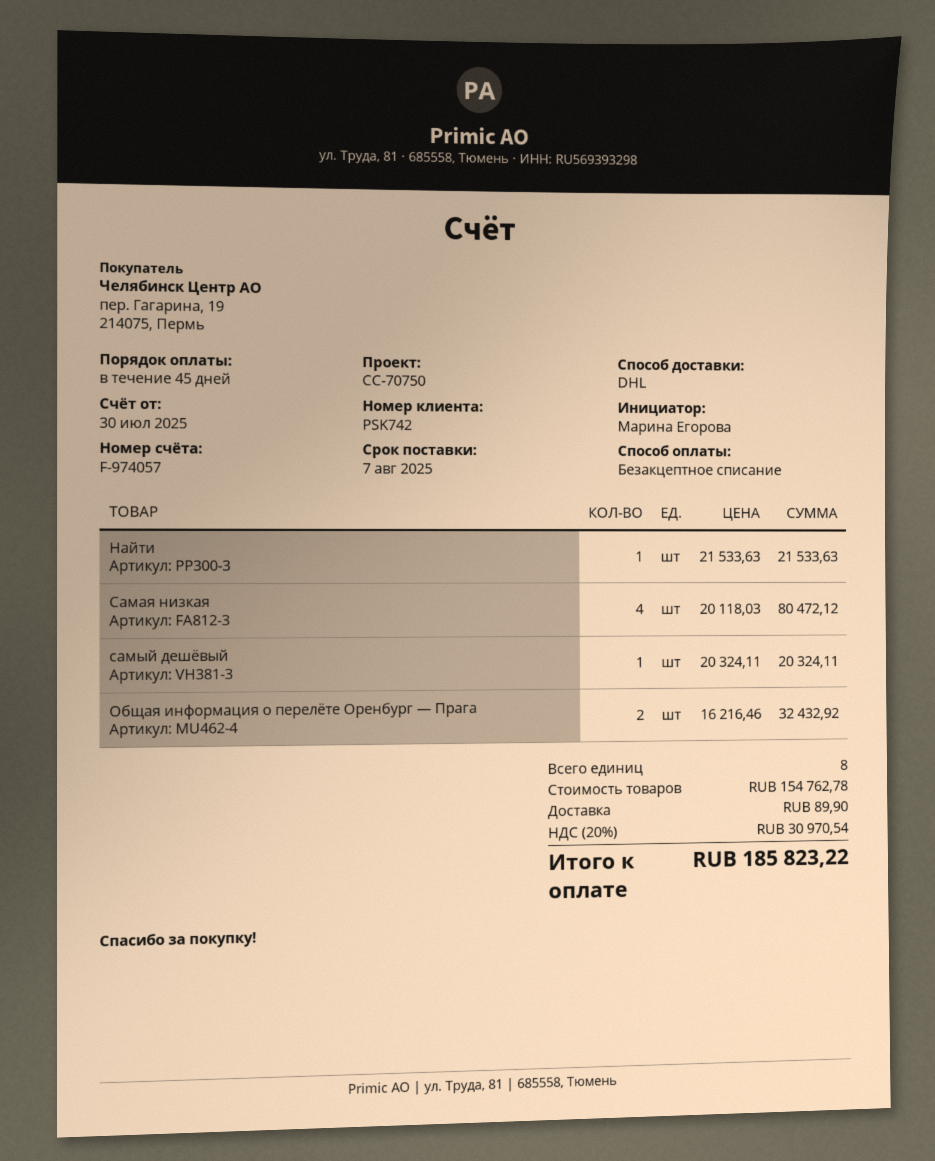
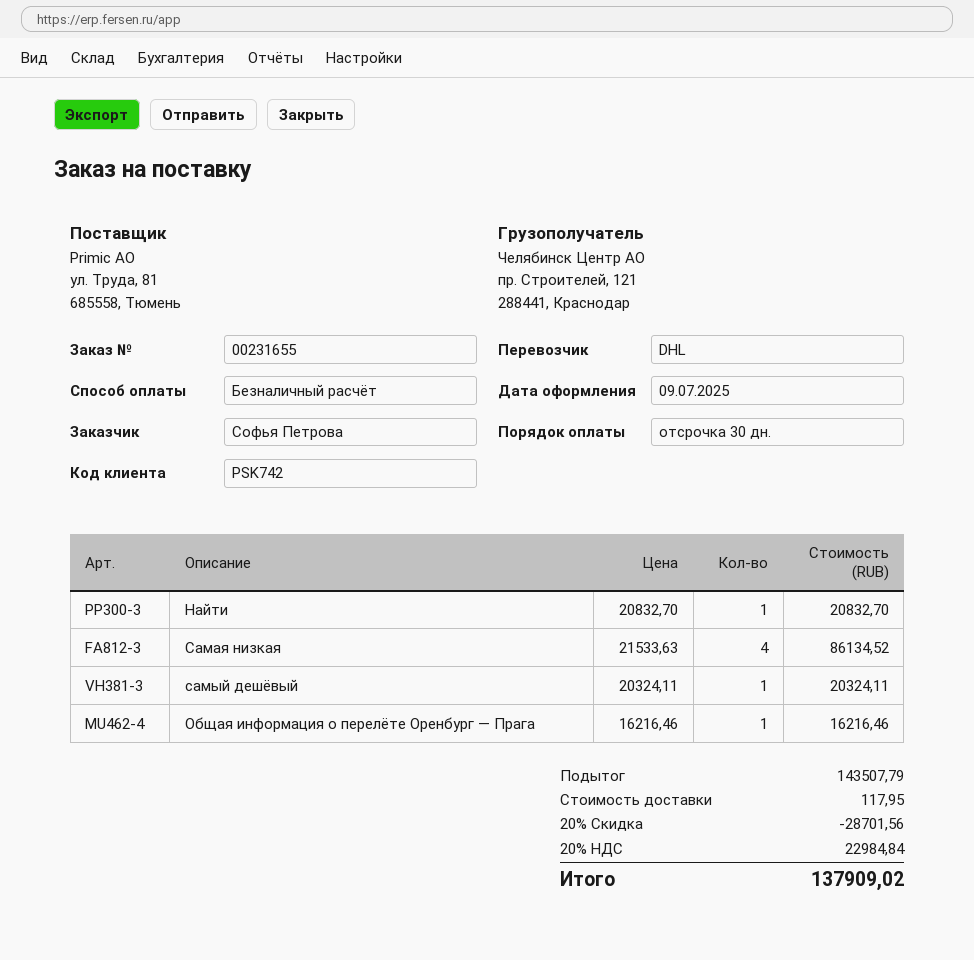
payment terms: 45 days -> 30 days
ordered by: Марина Егорова -> Софья Петрова
payment method: direct debit -> bank transfer
Найти: 1 x 21533.63 = 21533.63 -> 1 x 20832.70 = 20832.70
Самая низкая: 4 x 20118.03 = 80472.12 -> 4 x 21533.63 = 86134.52
Общая информация о перелёте Оренбург — Прага: 2 x 16216.46 = 32432.92 -> 1 x 16216.46 = 16216.46
subtotal: 154762.78 -> 143507.79
discount: none -> 20% = 28701.56
shipping: 89.90 -> 117.95
tax: 20% = 30970.54 -> 20% = 22984.84
total: 185823.22 -> 137909.02

